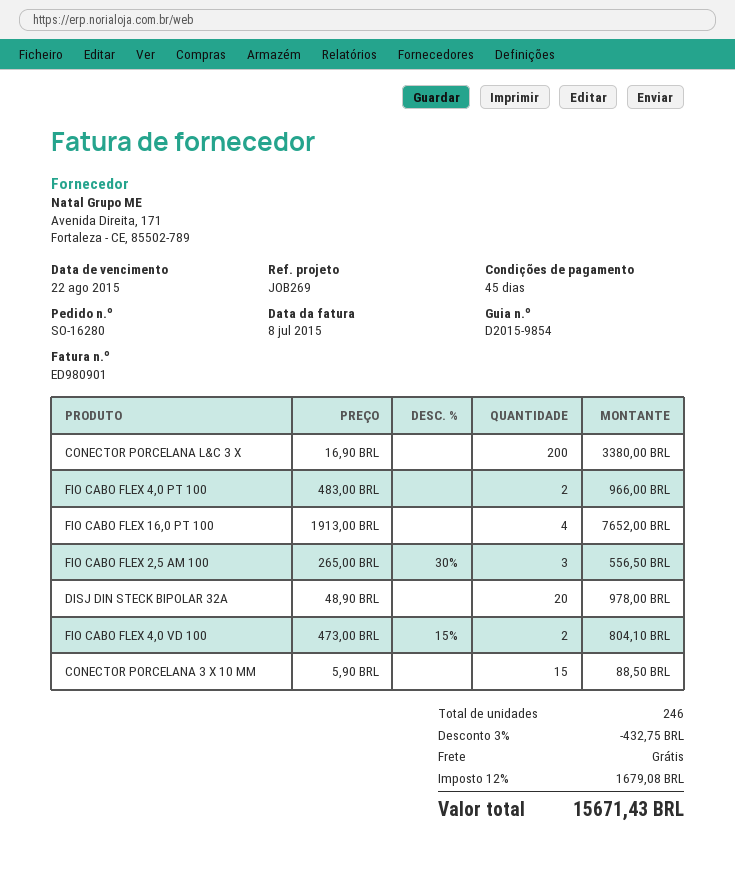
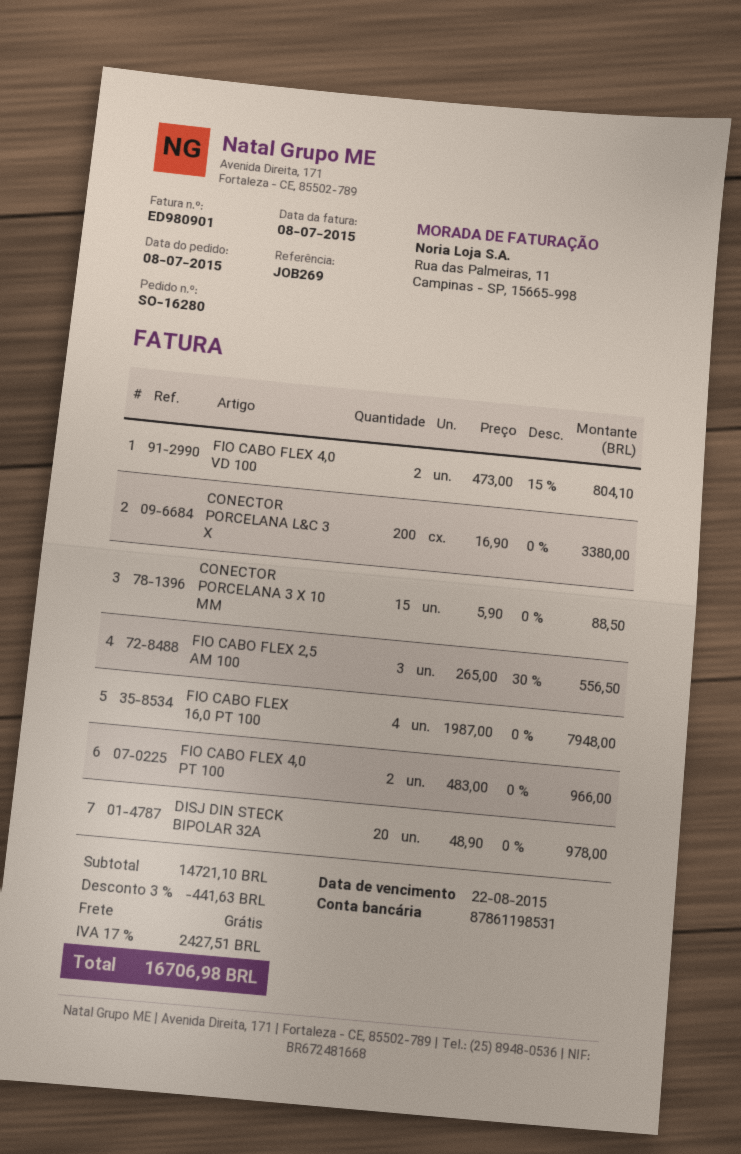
FIO CABO FLEX 16,0 PT 100: 4 x 1913.00 = 7652.00 -> 4 x 1987.00 = 7948.00
discount: 3% = 432.75 -> 3% = 441.63
tax: 12% = 1679.08 -> 17% = 2427.51
total: 15671.43 -> 16706.98

